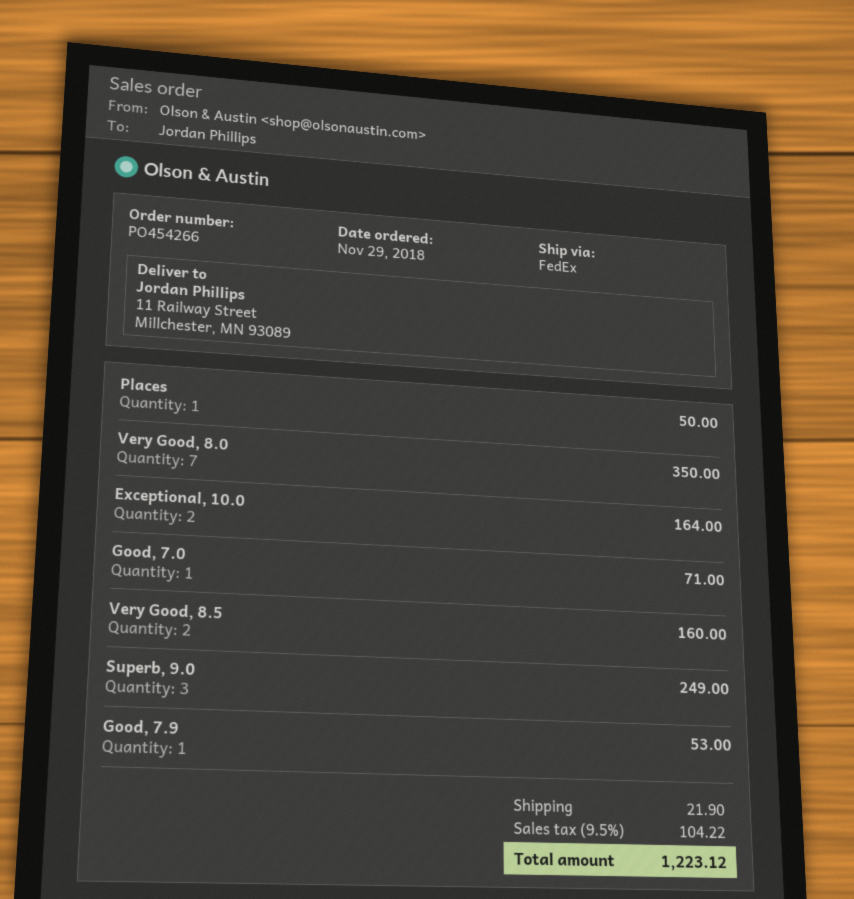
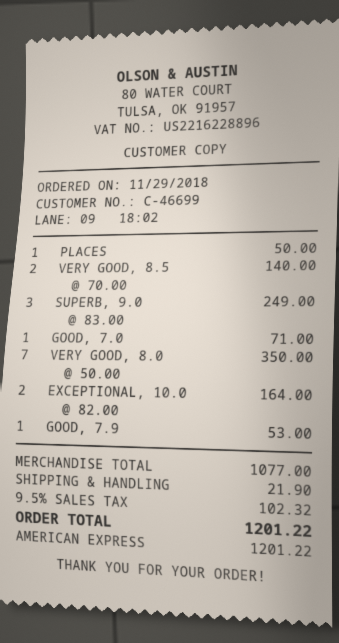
Very Good, 8.5: 2 for 160.00 -> 2 for 140.00
tax: 9.5% = 104.22 -> 9.5% = 102.32
total: 1223.12 -> 1201.22

